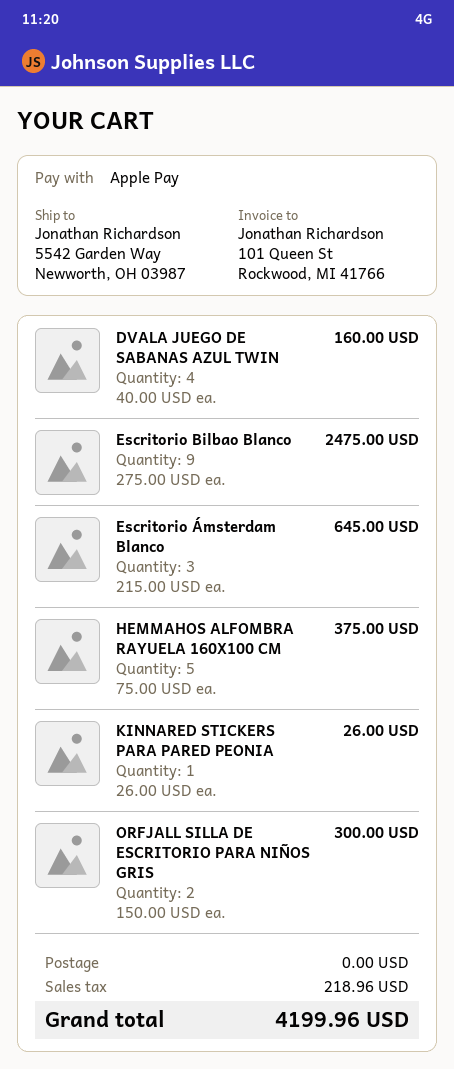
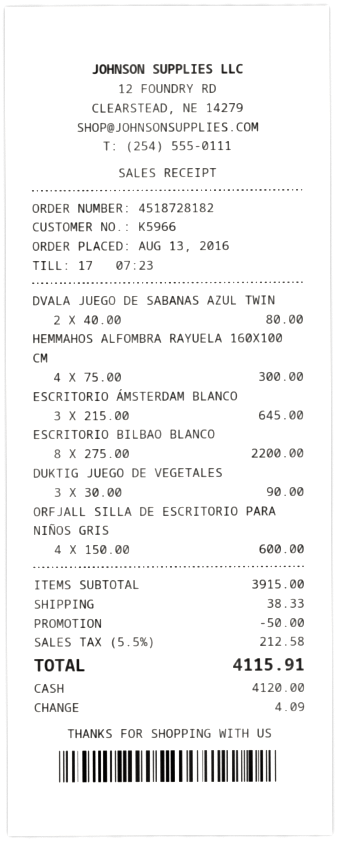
payment method: Apple Pay -> cash
DVALA JUEGO DE SABANAS AZUL TWIN: 4 x 40.00 = 160.00 -> 2 x 40.00 = 80.00
Escritorio Bilbao Blanco: 9 x 275.00 = 2475.00 -> 8 x 275.00 = 2200.00
HEMMAHOS ALFOMBRA RAYUELA 160X100 CM: 5 x 75.00 = 375.00 -> 4 x 75.00 = 300.00
KINNARED STICKERS PARA PARED PEONIA: 1 x 26.00 = 26.00 -> none
ORFJALL SILLA DE ESCRITORIO PARA NIÑOS GRIS: 2 x 150.00 = 300.00 -> 4 x 150.00 = 600.00
DUKTIG JUEGO DE VEGETALES: none -> 3 x 30.00 = 90.00
discount: none -> 50.00
shipping: 0.00 -> 38.33
tax: 218.96 -> 212.58
total: 4199.96 -> 4115.91

